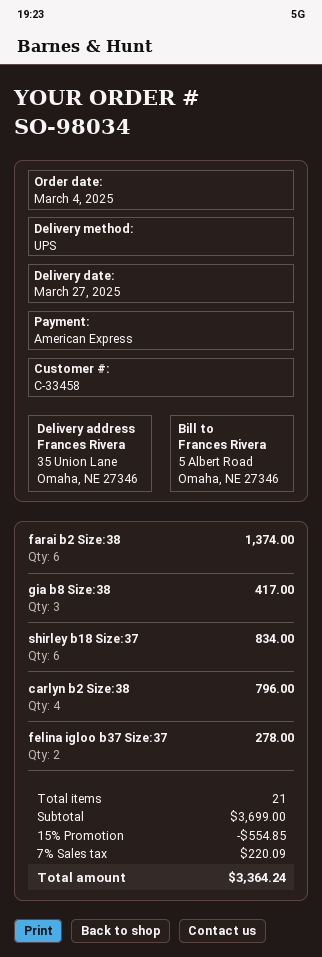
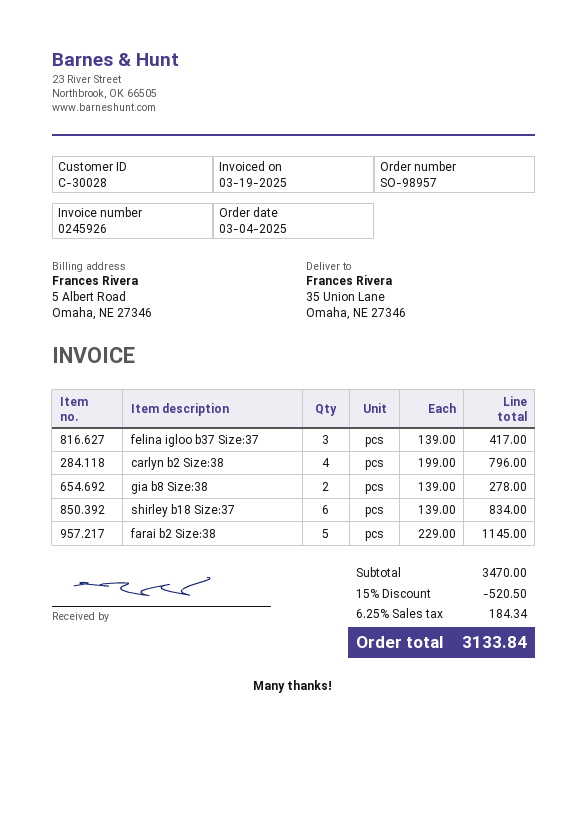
order number: SO-98034 -> SO-98957
customer number: C-33458 -> C-30028
farai b2 Size:38: 6 for 1374.00 -> 5 for 1145.00
gia b8 Size:38: 3 for 417.00 -> 2 for 278.00
felina igloo b37 Size:37: 2 for 278.00 -> 3 for 417.00
subtotal: 3699.00 -> 3470.00
discount: 15% = 554.85 -> 15% = 520.50
tax: 7% = 220.09 -> 6.25% = 184.34
total: 3364.24 -> 3133.84

